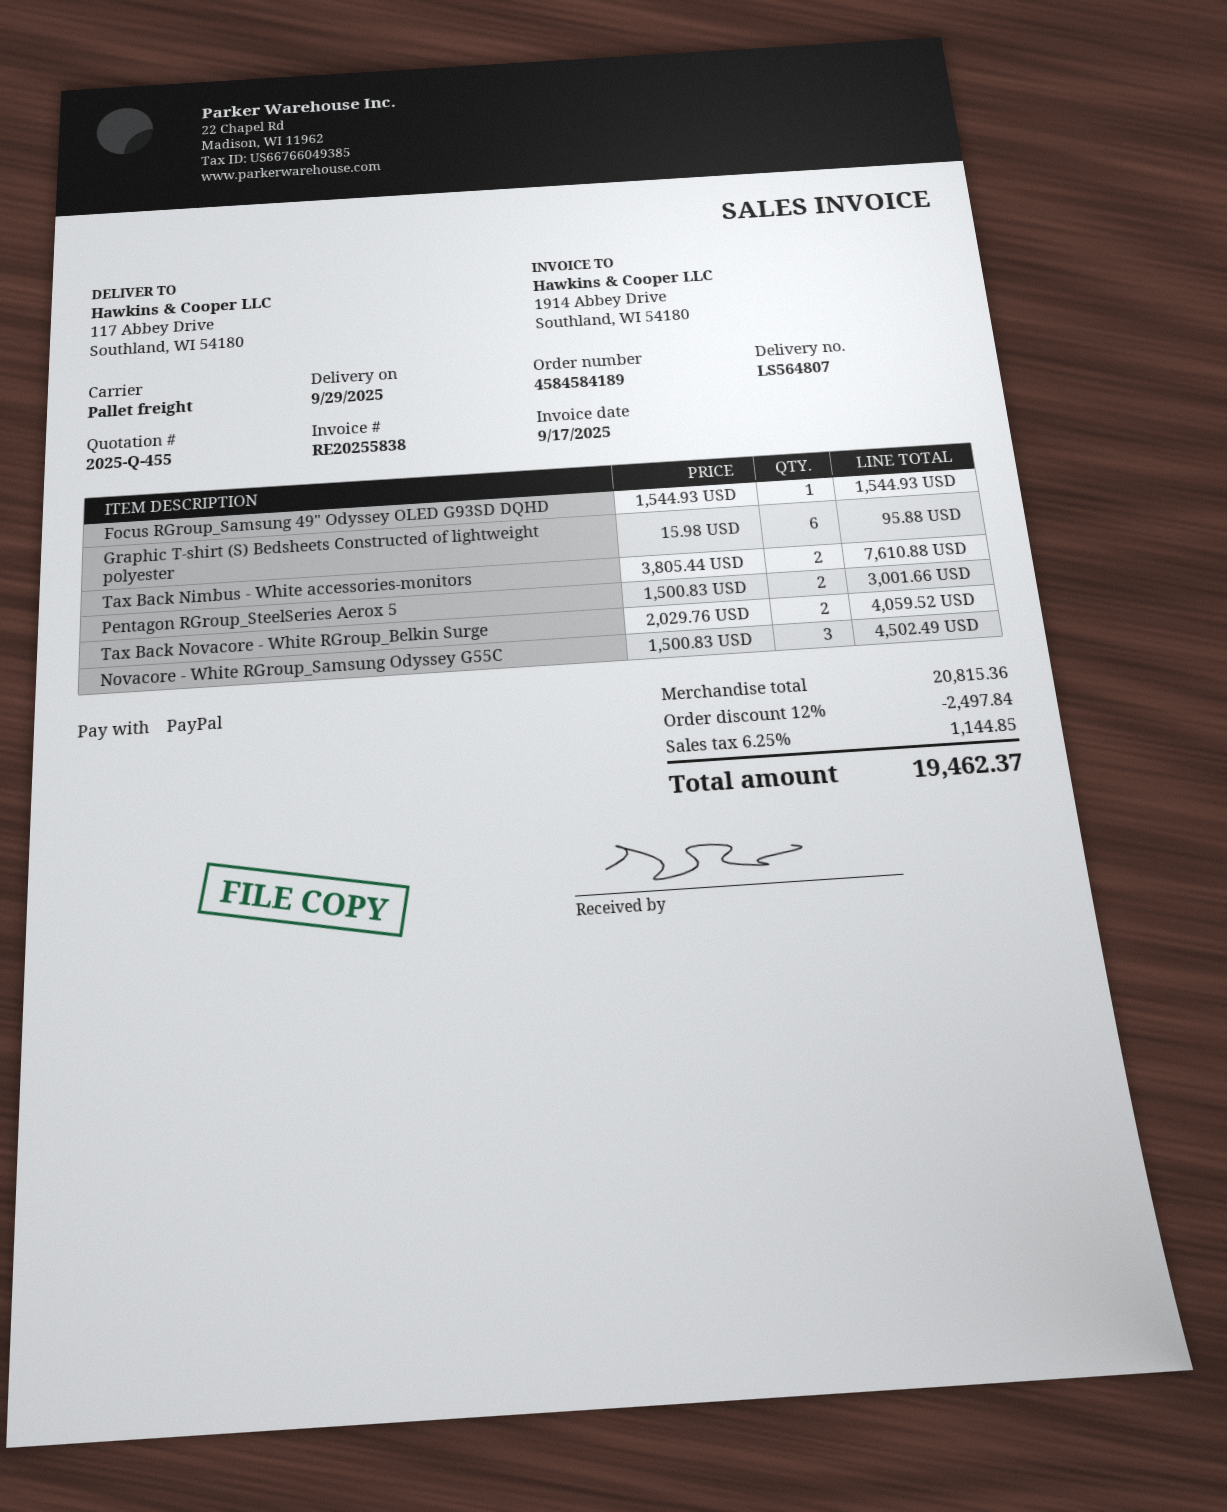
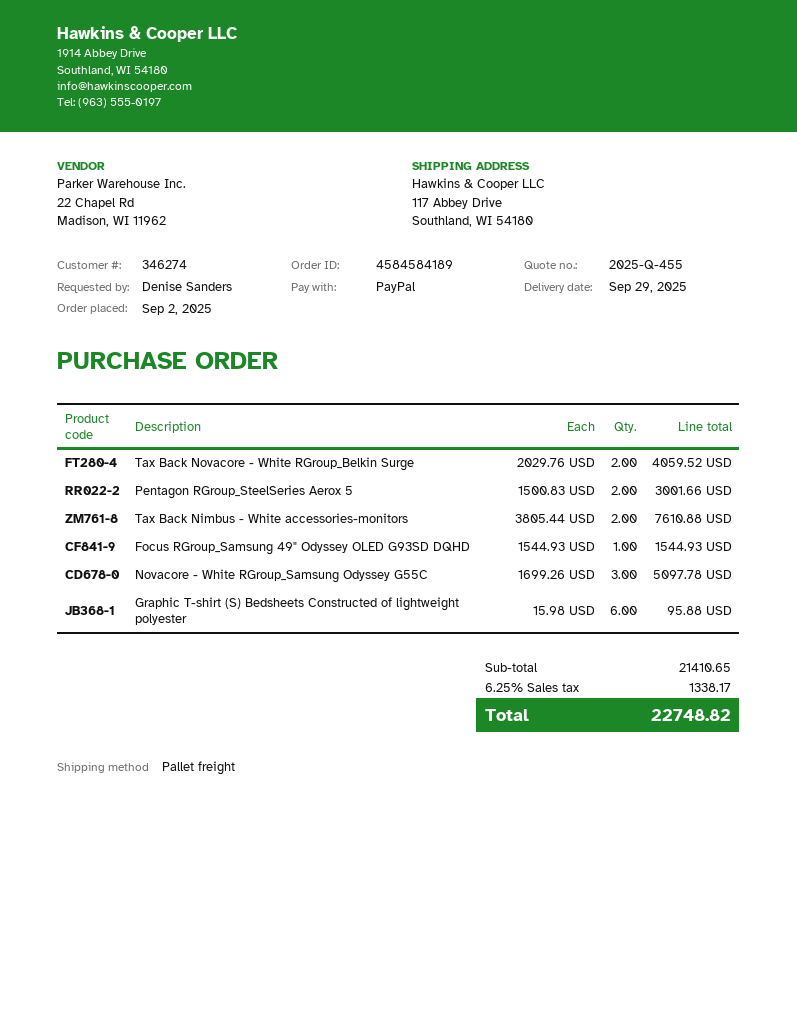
Novacore - White RGroup_Samsung Odyssey G55C: 3 x 1500.83 = 4502.49 -> 3 x 1699.26 = 5097.78
subtotal: 20815.36 -> 21410.65
discount: 12% = 2497.84 -> none
tax: 6.25% = 1144.85 -> 6.25% = 1338.17
total: 19462.37 -> 22748.82

